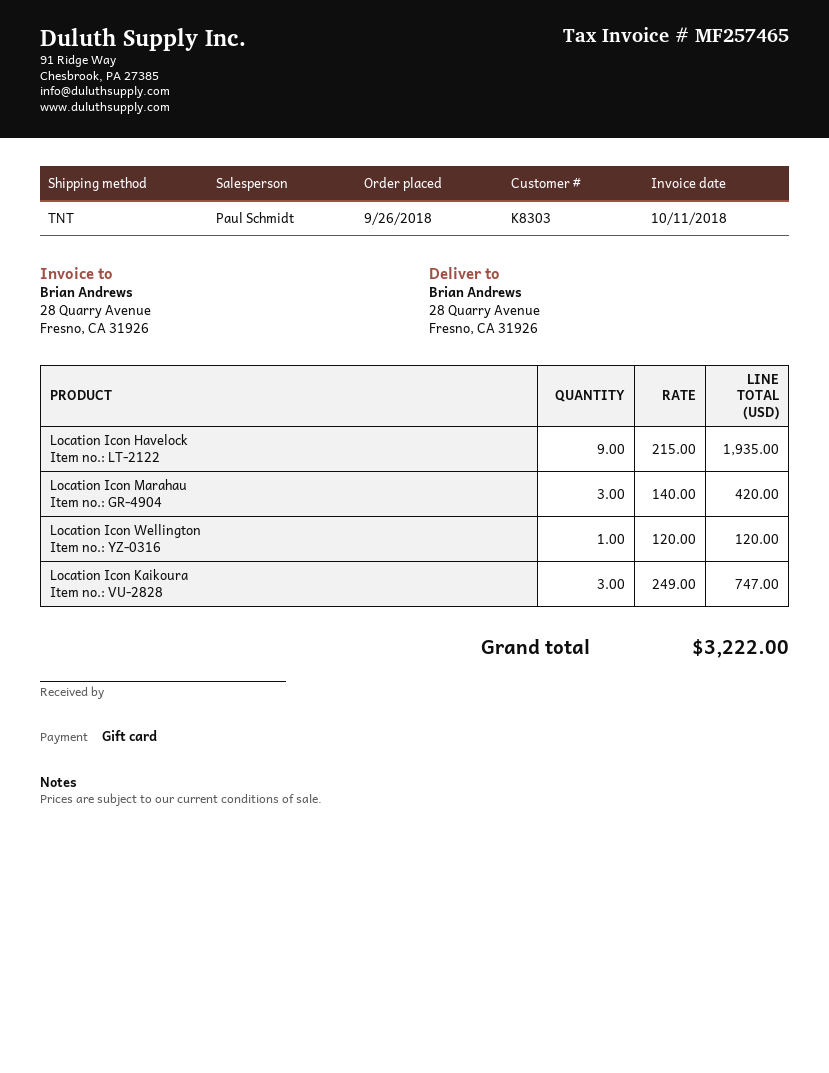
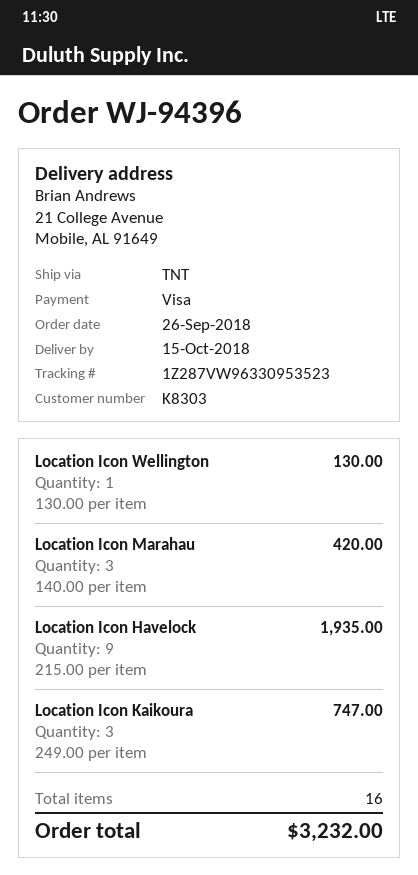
payment method: gift card -> Visa
ship to: 28 Quarry Avenue, Fresno, CA 31926 -> 21 College Avenue, Mobile, AL 91649
Location Icon Wellington: 1 x 120.00 = 120.00 -> 1 x 130.00 = 130.00
total: 3222.00 -> 3232.00

